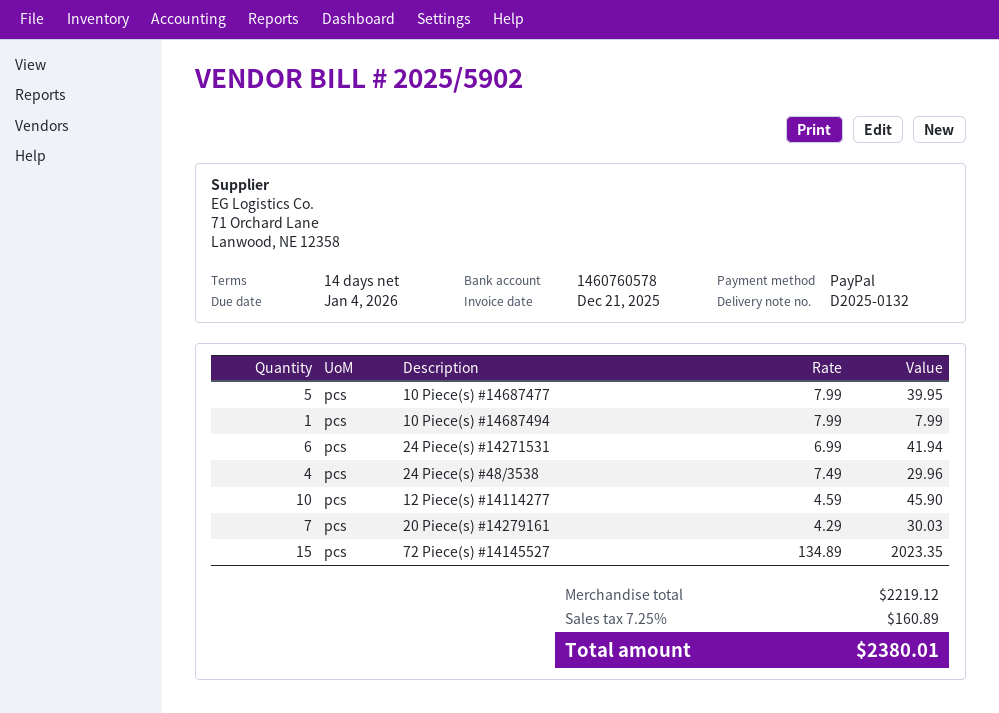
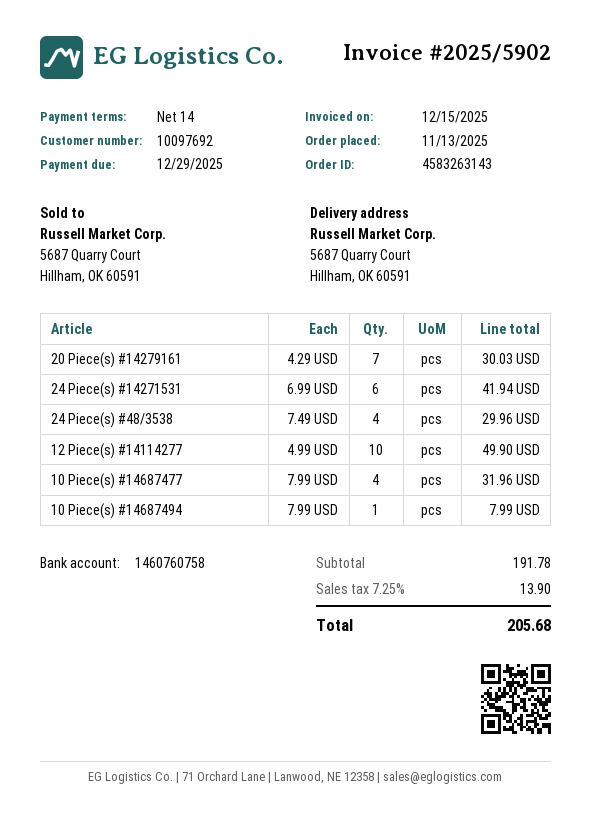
invoice date: 2025-12-21 -> 2025-12-15
due date: 2026-01-04 -> 2025-12-29
bank account: 1460760578 -> 1460760758
10 Piece(s) #14687477: 5 x 7.99 = 39.95 -> 4 x 7.99 = 31.96
12 Piece(s) #14114277: 10 x 4.59 = 45.90 -> 10 x 4.99 = 49.90
72 Piece(s) #14145527: 15 x 134.89 = 2023.35 -> none
subtotal: 2219.12 -> 191.78
tax: 7.25% = 160.89 -> 7.25% = 13.90
total: 2380.01 -> 205.68

